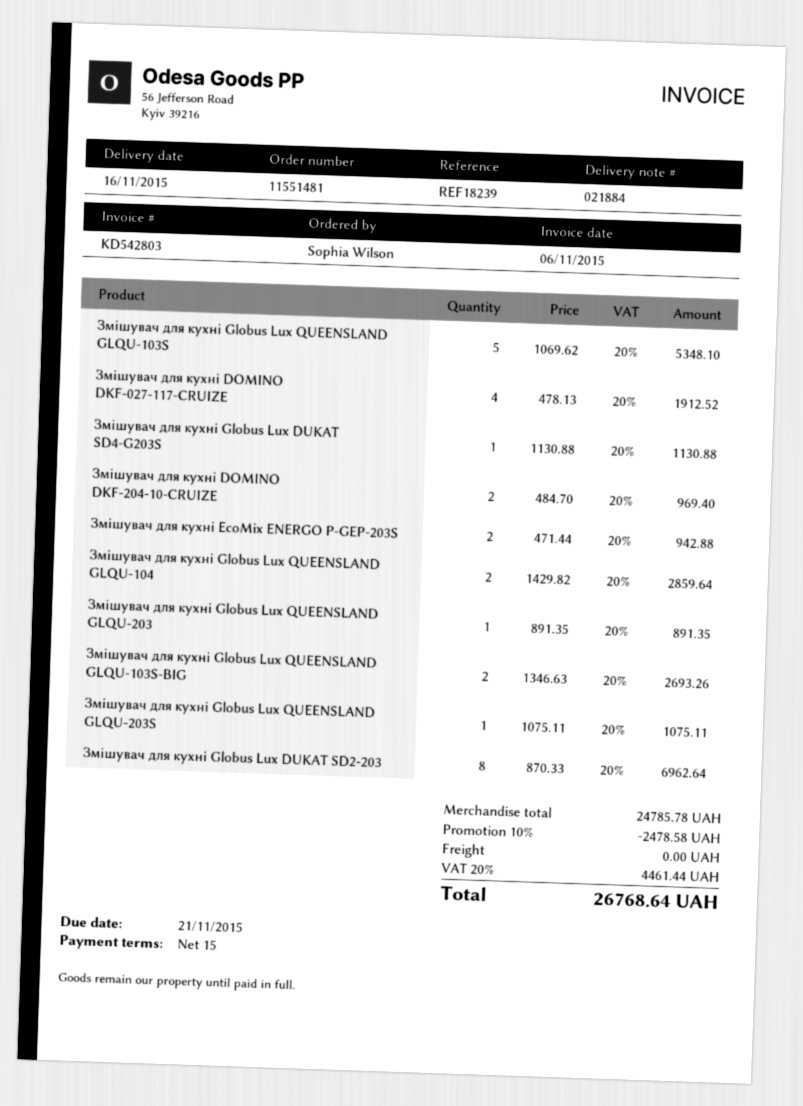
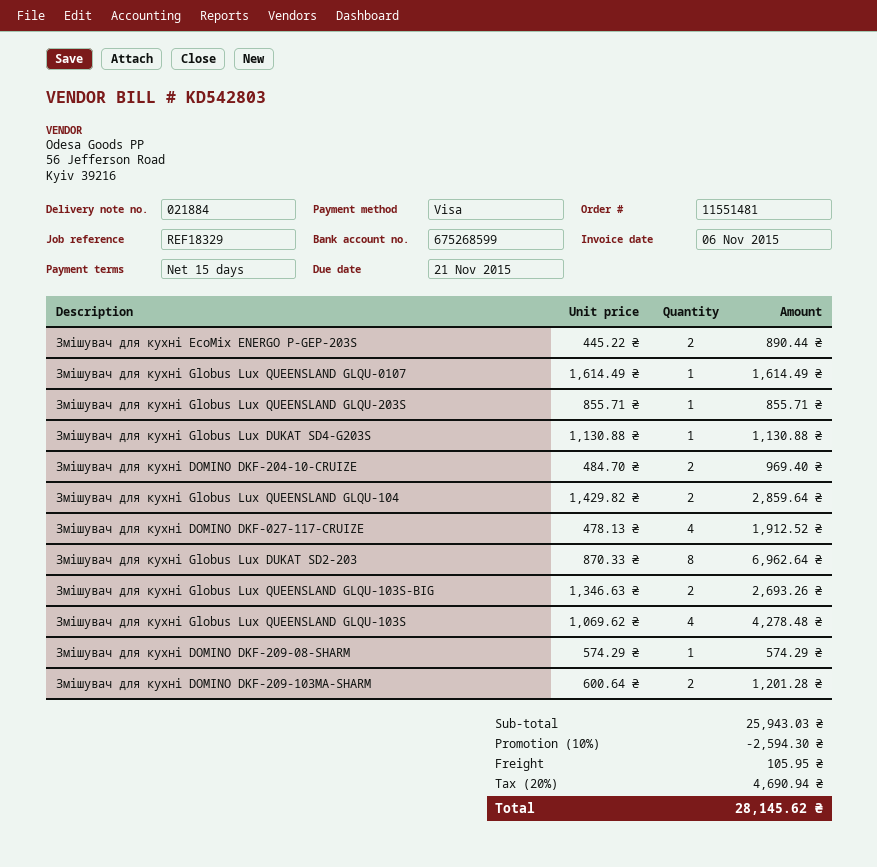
reference: REF18239 -> REF18329
Змішувач для кухні Globus Lux QUEENSLAND GLQU-103S: 5 x 1069.62 = 5348.10 -> 4 x 1069.62 = 4278.48
Змішувач для кухні EcoMix ENERGO P-GEP-203S: 2 x 471.44 = 942.88 -> 2 x 445.22 = 890.44
Змішувач для кухні Globus Lux QUEENSLAND GLQU-203: 1 x 891.35 = 891.35 -> none
Змішувач для кухні Globus Lux QUEENSLAND GLQU-203S: 1 x 1075.11 = 1075.11 -> 1 x 855.71 = 855.71
Змішувач для кухні Globus Lux QUEENSLAND GLQU-0107: none -> 1 x 1614.49 = 1614.49
Змішувач для кухні DOMINO DKF-209-08-SHARM: none -> 1 x 574.29 = 574.29
Змішувач для кухні DOMINO DKF-209-103MA-SHARM: none -> 2 x 600.64 = 1201.28
subtotal: 24785.78 -> 25943.03
discount: 10% = 2478.58 -> 10% = 2594.30
shipping: 0.00 -> 105.95
tax: 20% = 4461.44 -> 20% = 4690.94
total: 26768.64 -> 28145.62

